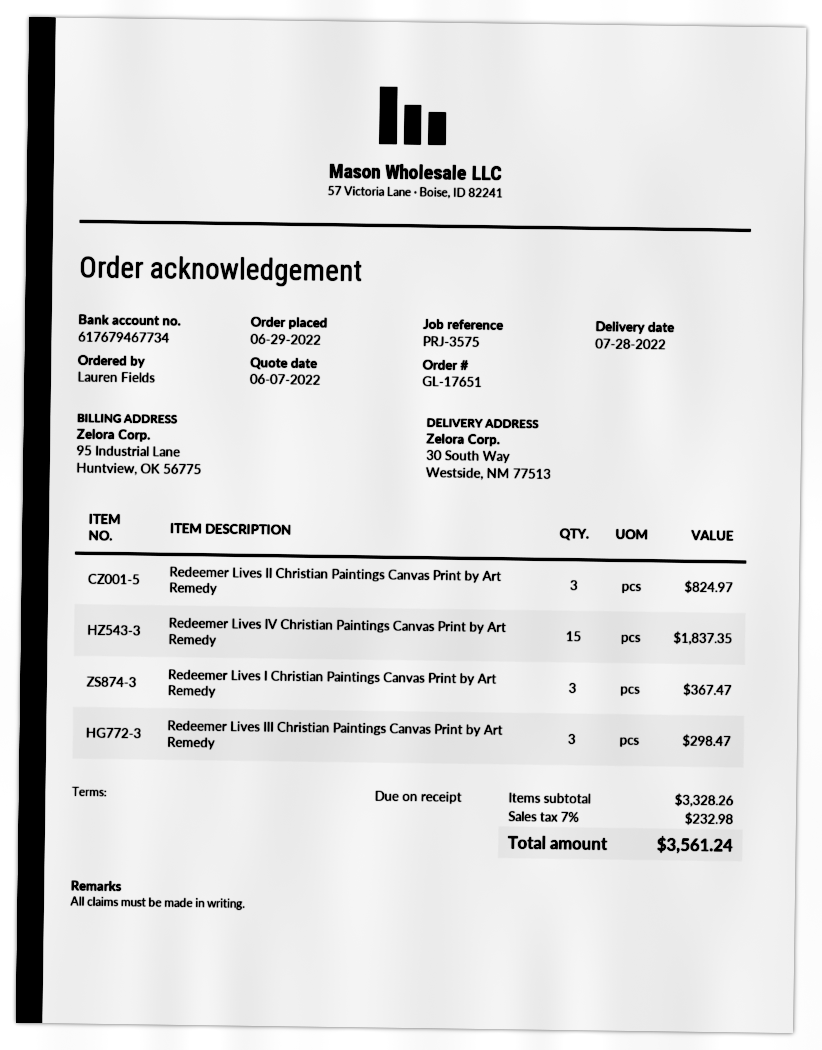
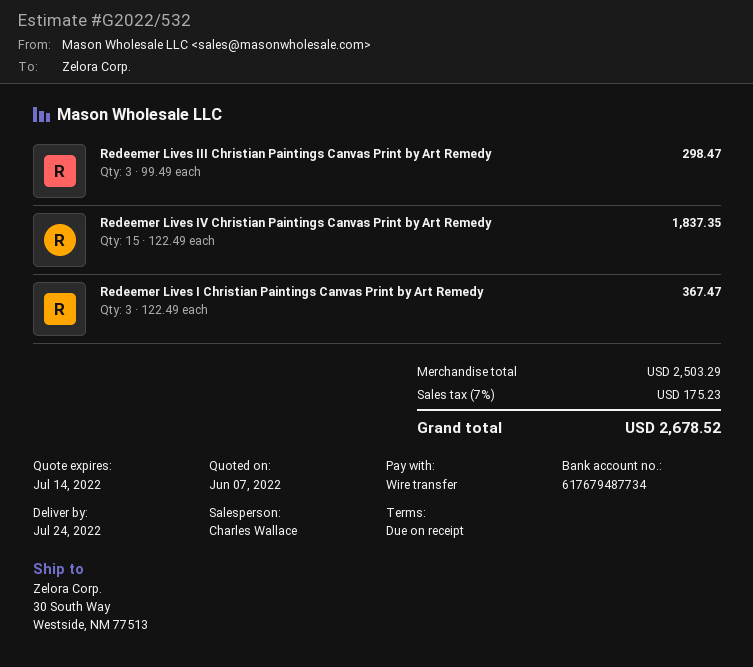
delivery date: 2022-07-28 -> 2022-07-24
bank account: 617679467734 -> 617679487734
Redeemer Lives II Christian Paintings Canvas Print by Art Remedy: 3 for 824.97 -> none
subtotal: 3328.26 -> 2503.29
tax: 7% = 232.98 -> 7% = 175.23
total: 3561.24 -> 2678.52

